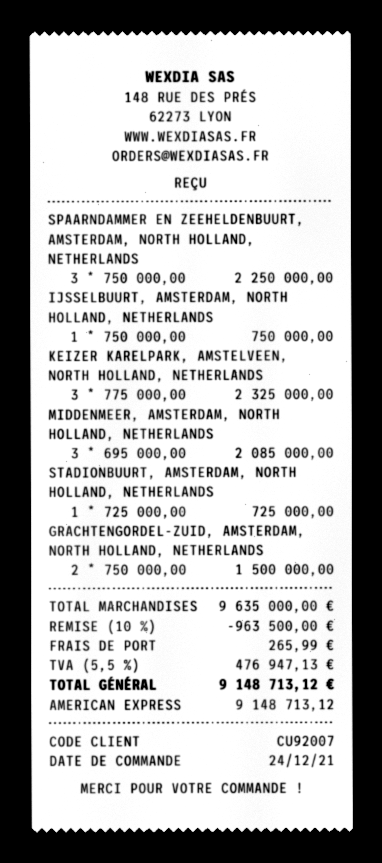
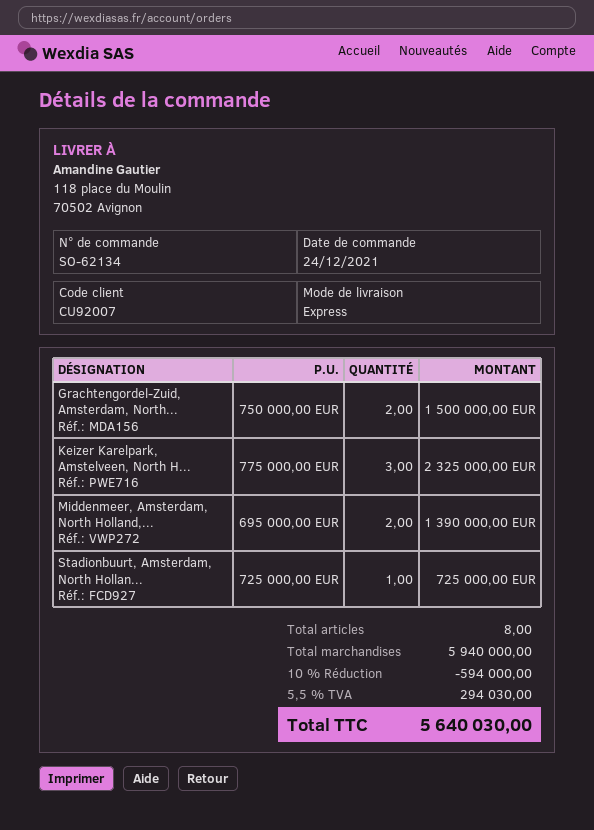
SPAARNDAMMER EN ZEEHELDENBUURT, AMSTERDAM, NORTH HOLLAND, NETHERLANDS: 3 x 750000.00 = 2250000.00 -> none
IJSSELBUURT, AMSTERDAM, NORTH HOLLAND, NETHERLANDS: 1 x 750000.00 = 750000.00 -> none
MIDDENMEER, AMSTERDAM, NORTH HOLLAND, NETHERLANDS: 3 x 695000.00 = 2085000.00 -> 2 x 695000.00 = 1390000.00
subtotal: 9635000.00 -> 5940000.00
discount: 10% = 963500.00 -> 10% = 594000.00
shipping: 265.99 -> none
tax: 5.5% = 476947.13 -> 5.5% = 294030.00
total: 9148713.12 -> 5640030.00

